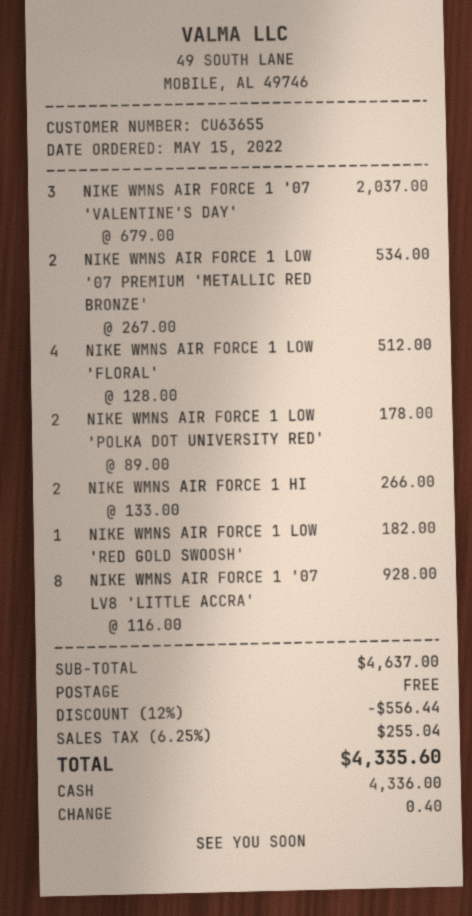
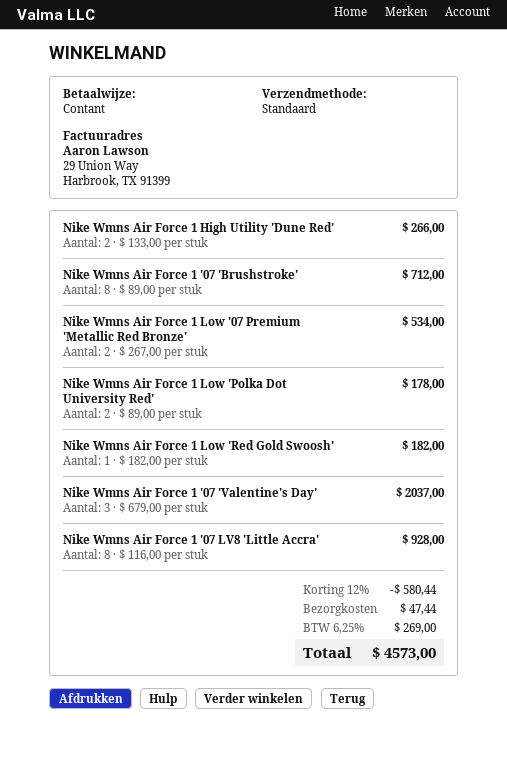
NIKE WMNS AIR FORCE 1 LOW 'FLORAL': 4 x 128.00 = 512.00 -> none
Nike Wmns Air Force 1 '07 'Brushstroke': none -> 8 x 89.00 = 712.00
discount: 12% = 556.44 -> 12% = 580.44
shipping: 0.00 -> 47.44
tax: 6.25% = 255.04 -> 6.25% = 269.00
total: 4335.60 -> 4573.00

